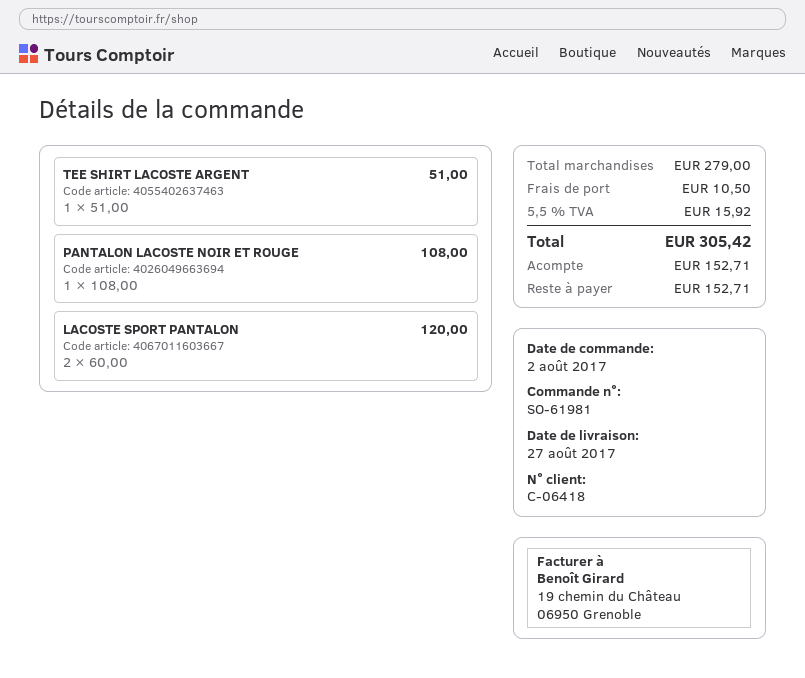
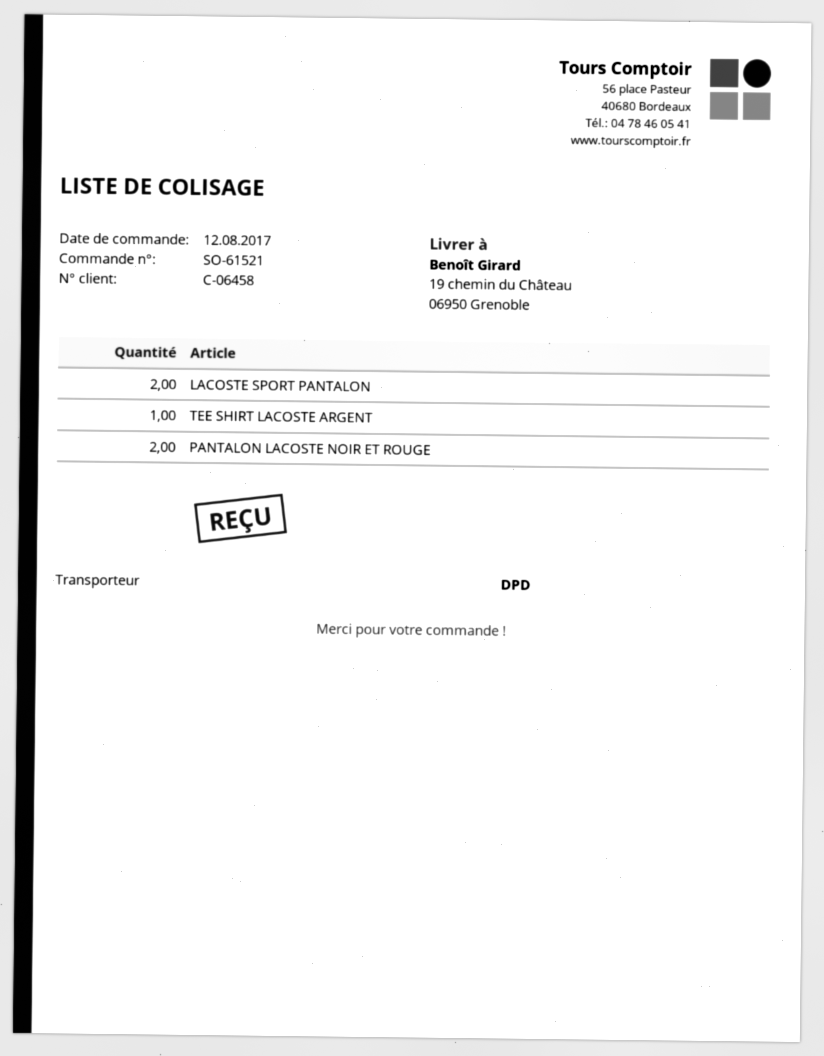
order number: SO-61981 -> SO-61521
order date: 2017-08-02 -> 2017-08-12
customer number: C-06418 -> C-06458
PANTALON LACOSTE NOIR ET ROUGE: 1 -> 2

